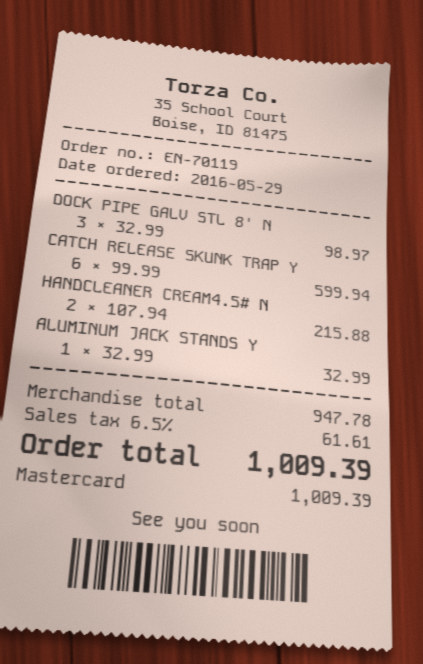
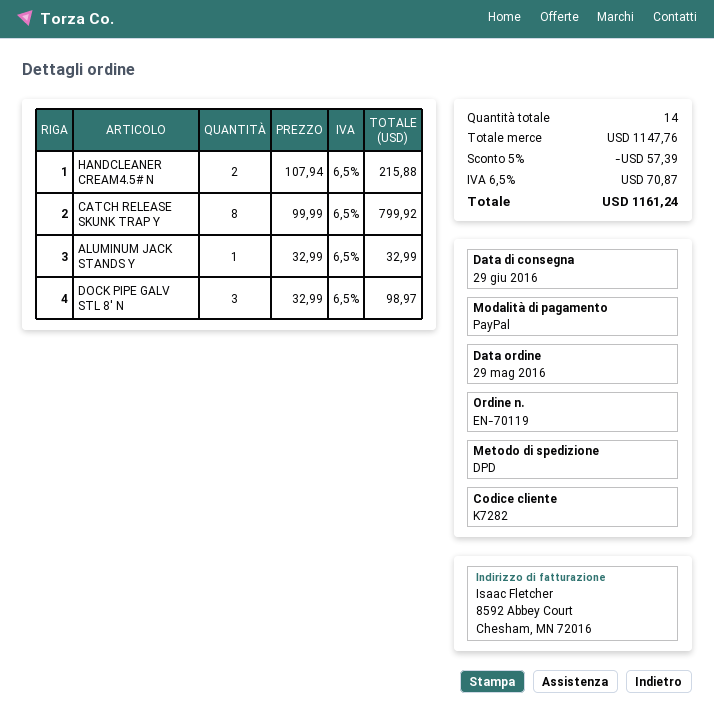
payment method: Mastercard -> PayPal
CATCH RELEASE SKUNK TRAP Y: 6 x 99.99 = 599.94 -> 8 x 99.99 = 799.92
subtotal: 947.78 -> 1147.76
discount: none -> 5% = 57.39
tax: 6.5% = 61.61 -> 6.5% = 70.87
total: 1009.39 -> 1161.24

